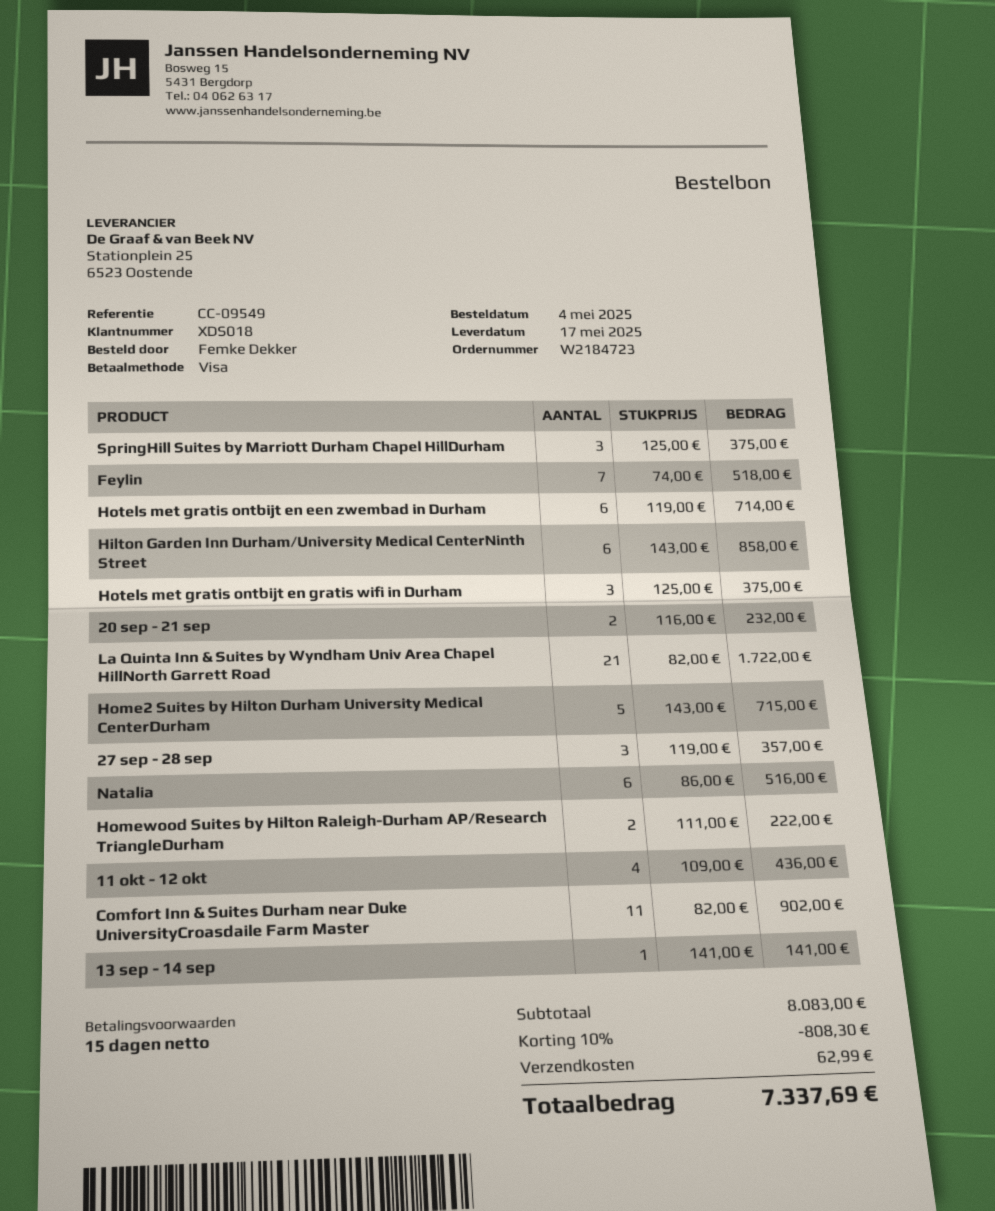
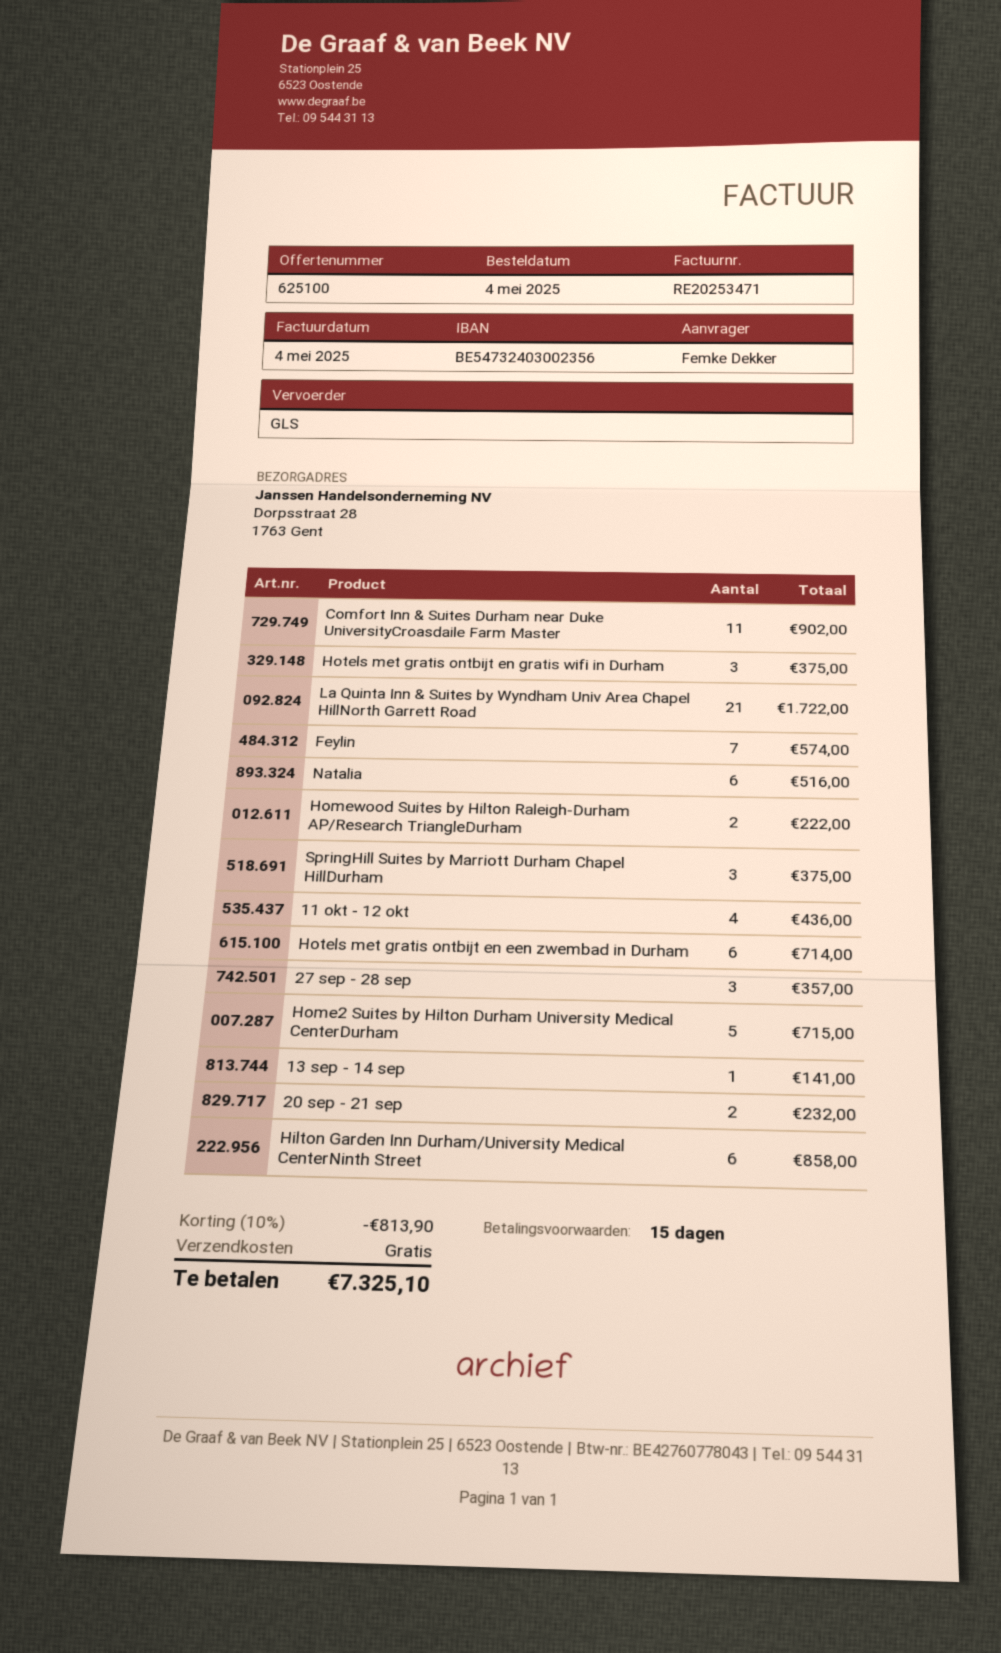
Feylin: 7 for 518.00 -> 7 for 574.00
discount: 10% = 808.30 -> 10% = 813.90
shipping: 62.99 -> 0.00
total: 7337.69 -> 7325.10

